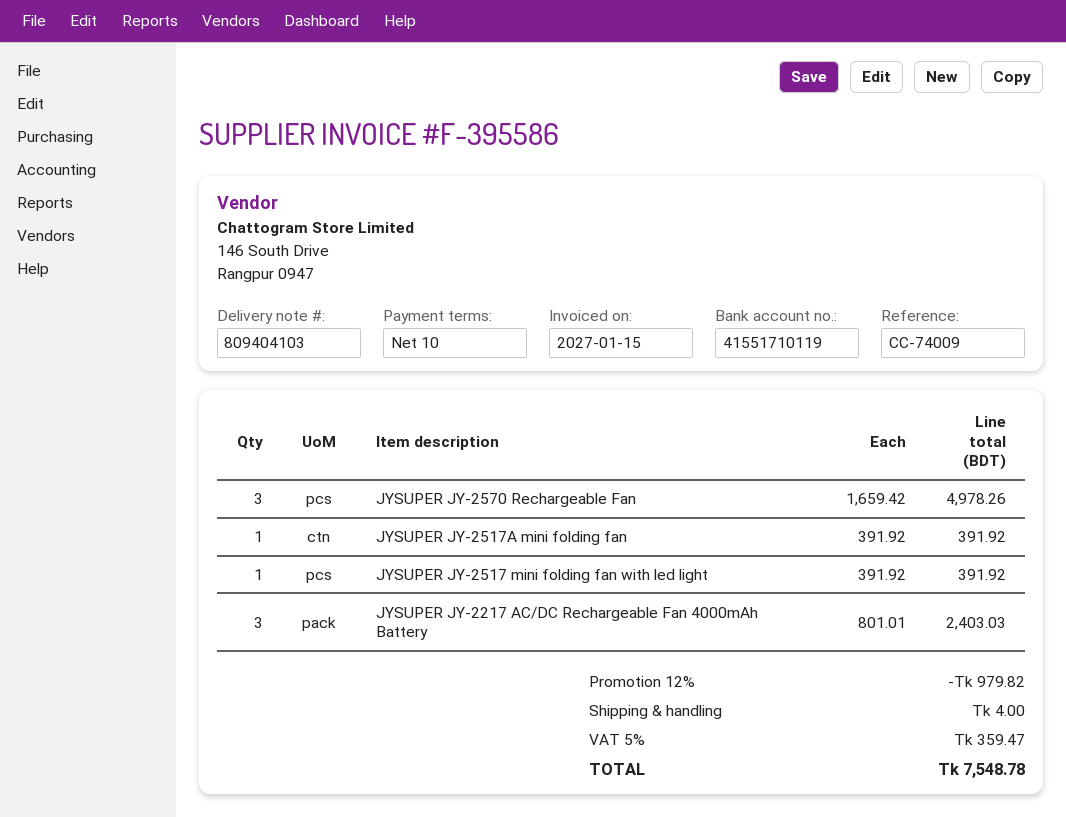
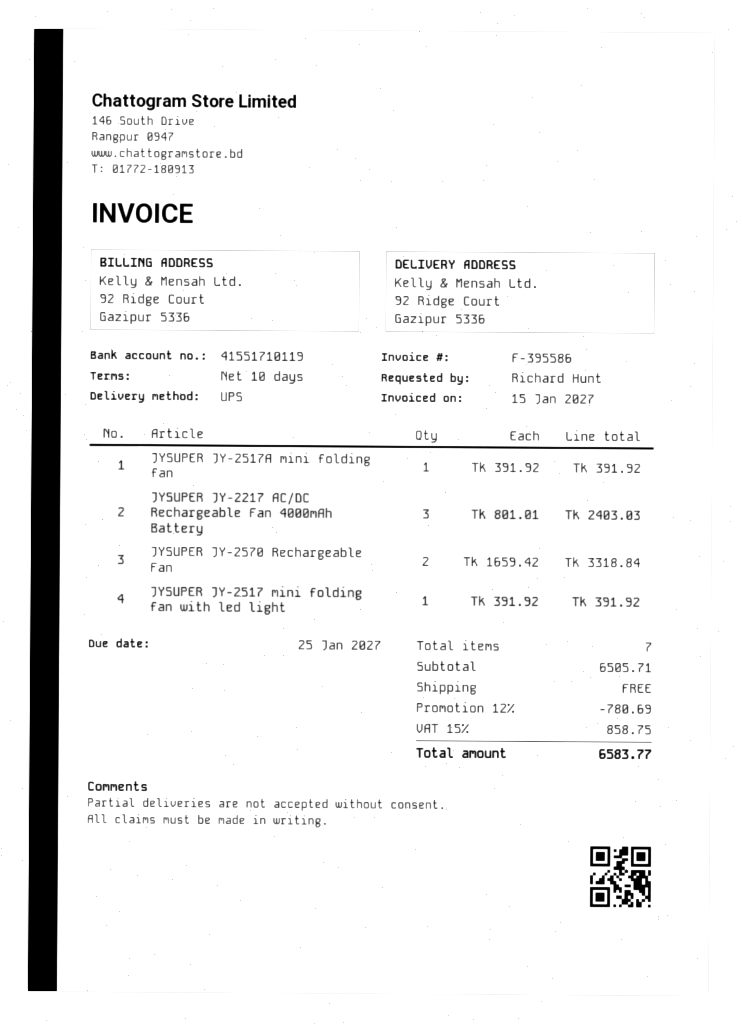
JYSUPER JY-2570 Rechargeable Fan: 3 x 1659.42 = 4978.26 -> 2 x 1659.42 = 3318.84
discount: 12% = 979.82 -> 12% = 780.69
shipping: 4.00 -> 0.00
tax: 5% = 359.47 -> 15% = 858.75
total: 7548.78 -> 6583.77

